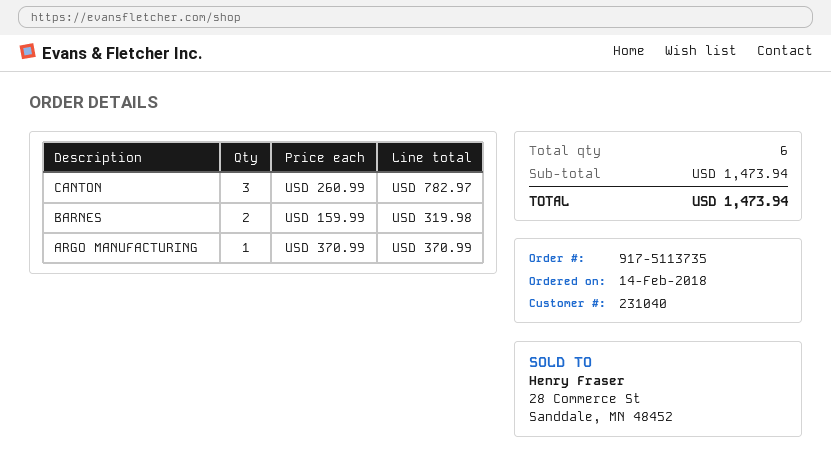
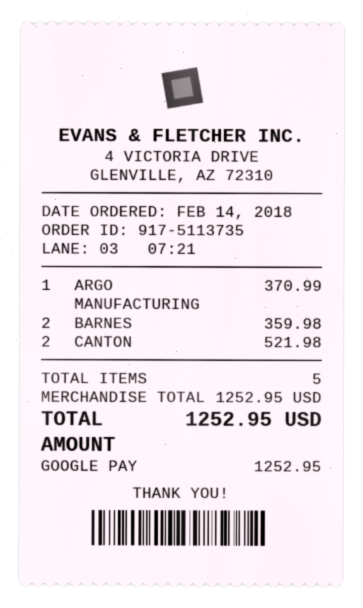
CANTON: 3 for 782.97 -> 2 for 521.98
BARNES: 2 for 319.98 -> 2 for 359.98
total quantity: 6 -> 5
subtotal: 1473.94 -> 1252.95
total: 1473.94 -> 1252.95

